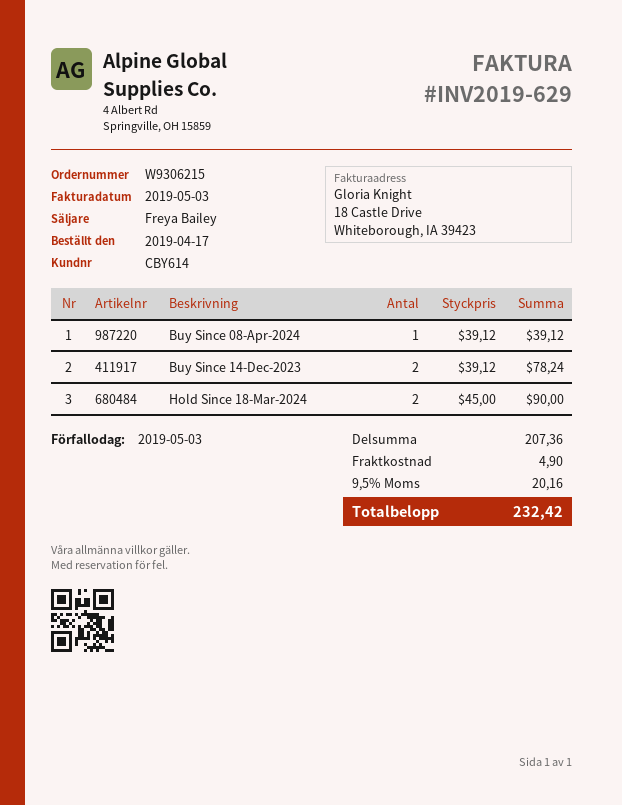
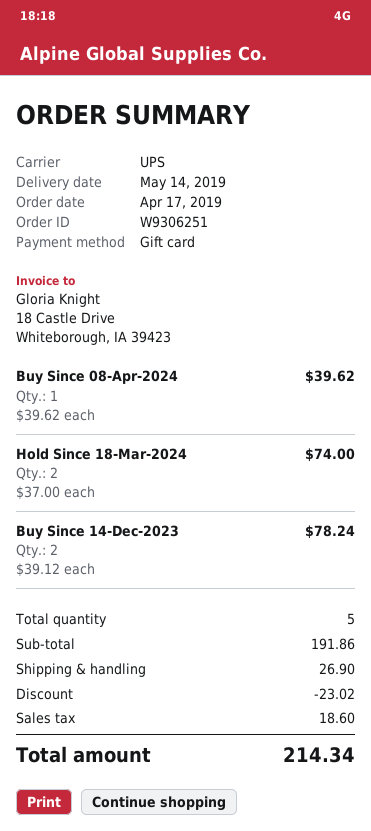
order number: W9306215 -> W9306251
Buy Since 08-Apr-2024: 1 x 39.12 = 39.12 -> 1 x 39.62 = 39.62
Hold Since 18-Mar-2024: 2 x 45.00 = 90.00 -> 2 x 37.00 = 74.00
subtotal: 207.36 -> 191.86
discount: none -> 23.02
shipping: 4.90 -> 26.90
tax: 20.16 -> 18.60
total: 232.42 -> 214.34

